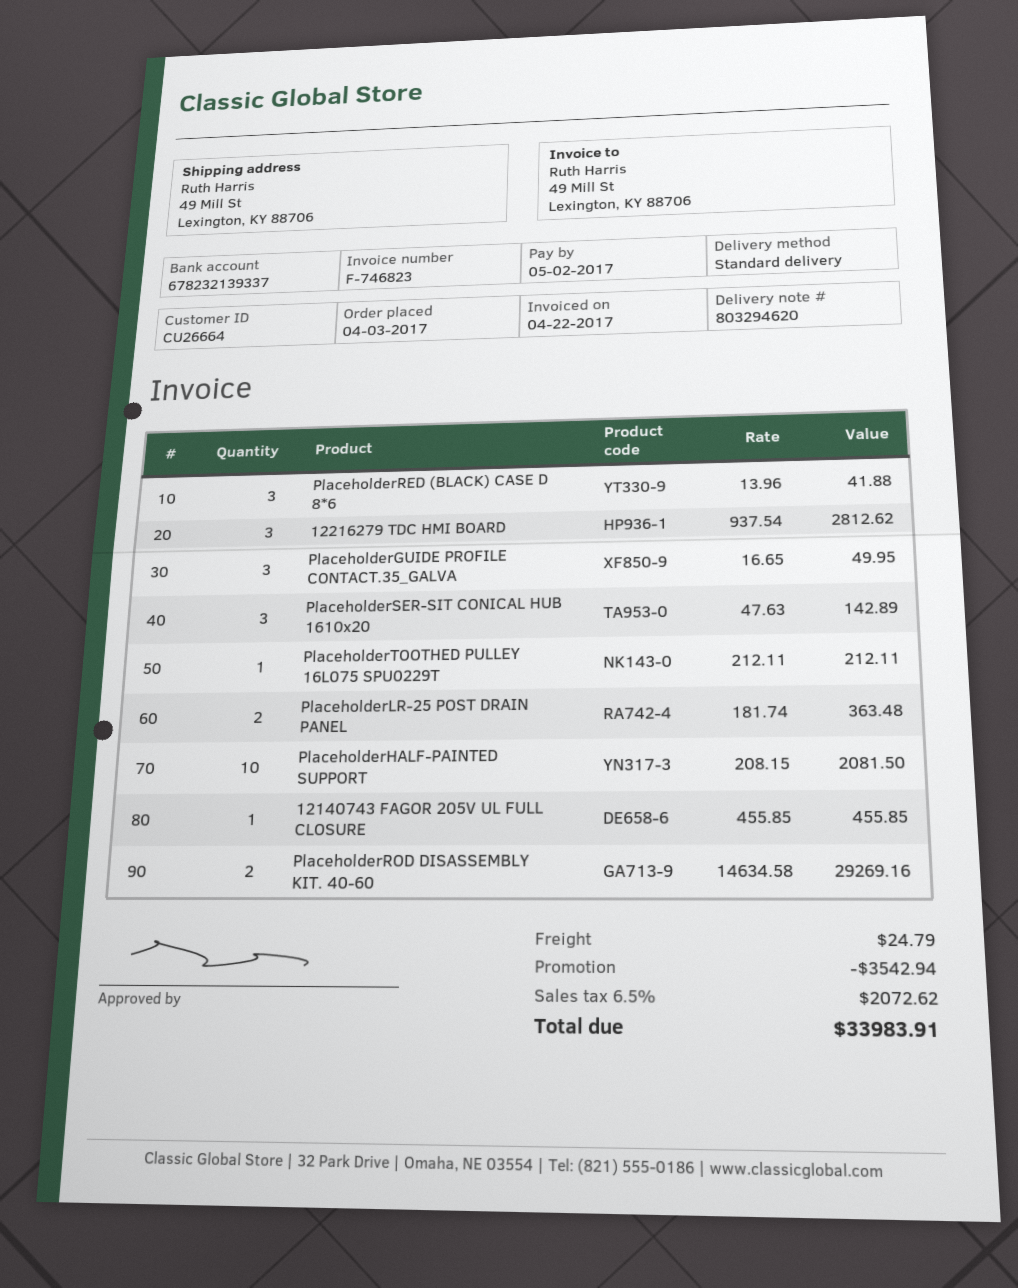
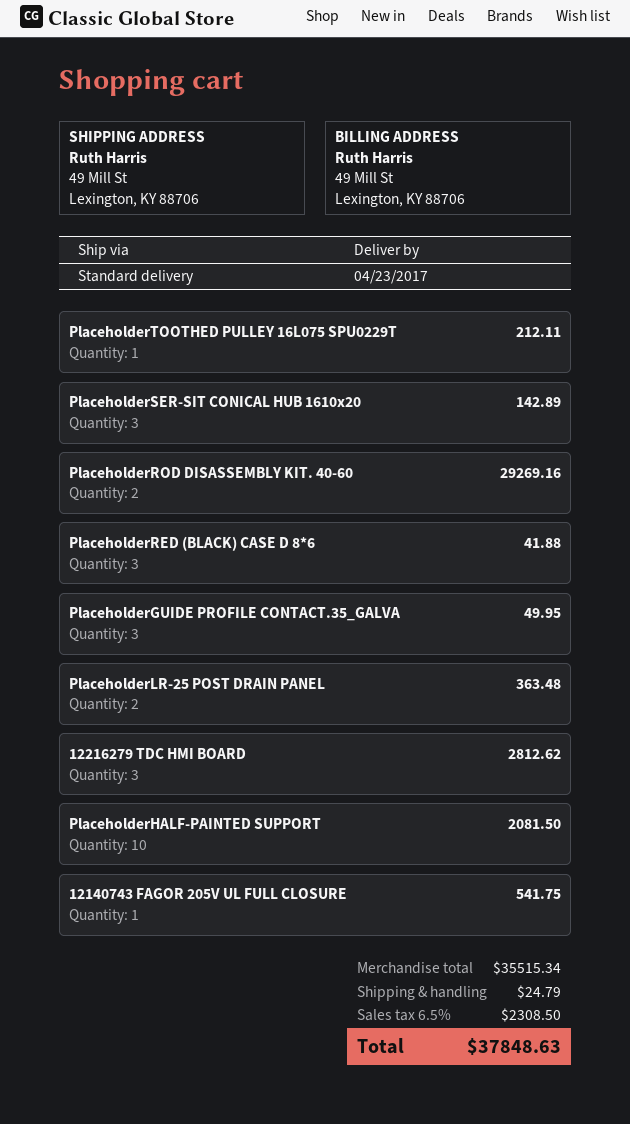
12140743 FAGOR 205V UL FULL CLOSURE: 1 for 455.85 -> 1 for 541.75
discount: 3542.94 -> none
tax: 6.5% = 2072.62 -> 6.5% = 2308.50
total: 33983.91 -> 37848.63

